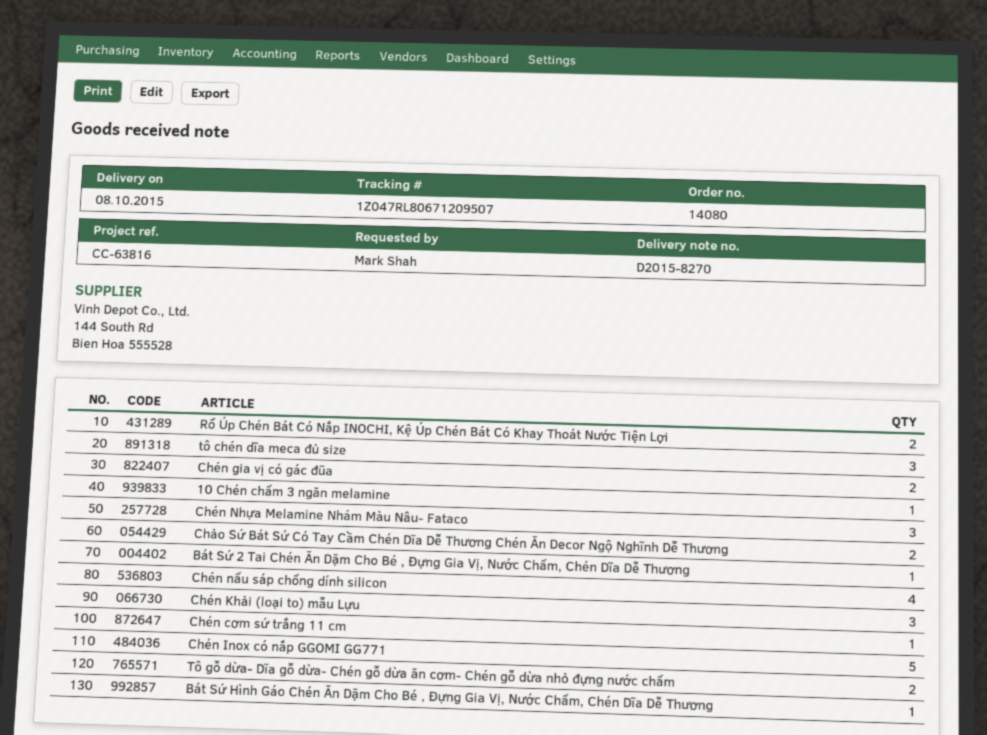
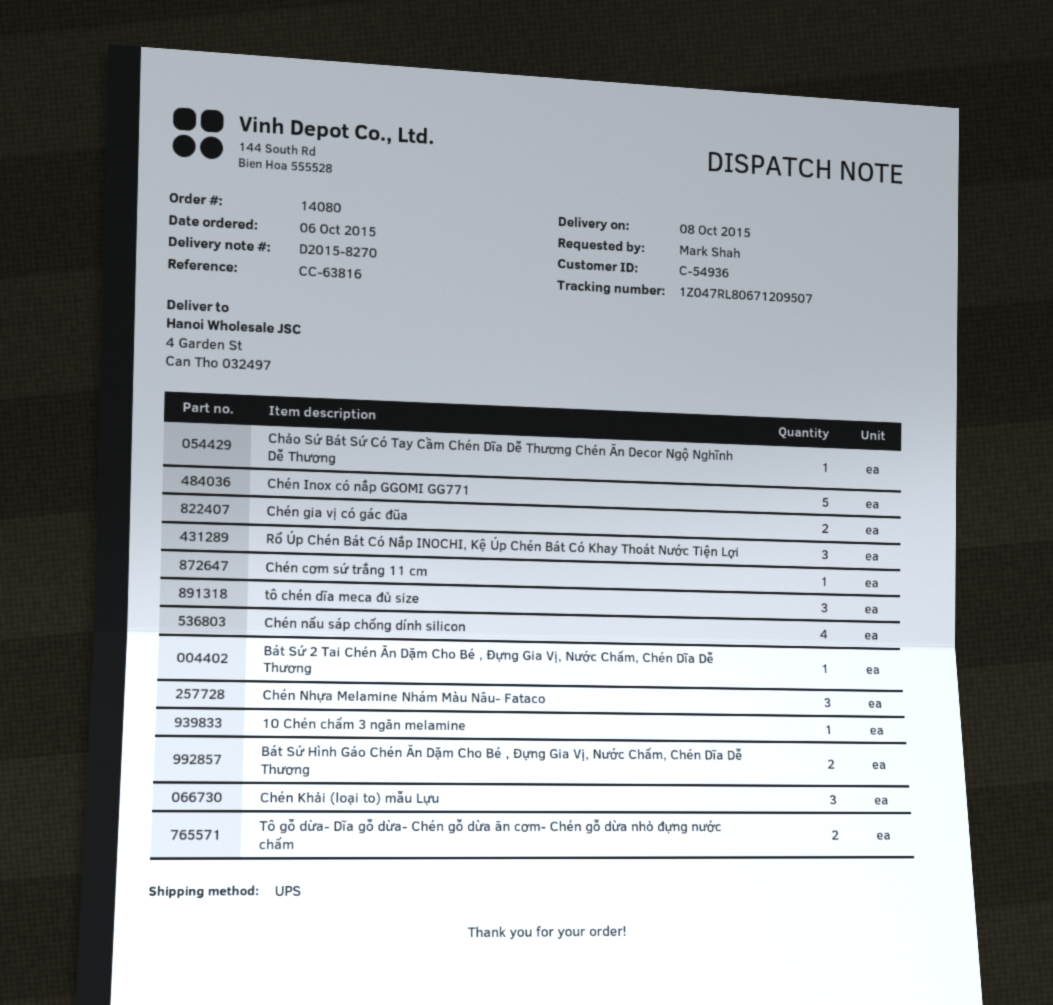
Rổ Úp Chén Bát Có Nắp INOCHI, Kệ Úp Chén Bát Có Khay Thoát Nước Tiện Lợi: 2 -> 3
Chảo Sứ Bát Sứ Có Tay Cầm Chén Dĩa Dễ Thương Chén Ăn Decor Ngộ Nghĩnh Dễ Thương: 2 -> 1
Bát Sứ Hình Gáo Chén Ăn Dặm Cho Bé , Đựng Gia Vị, Nước Chấm, Chén Dĩa Dễ Thương: 1 -> 2

